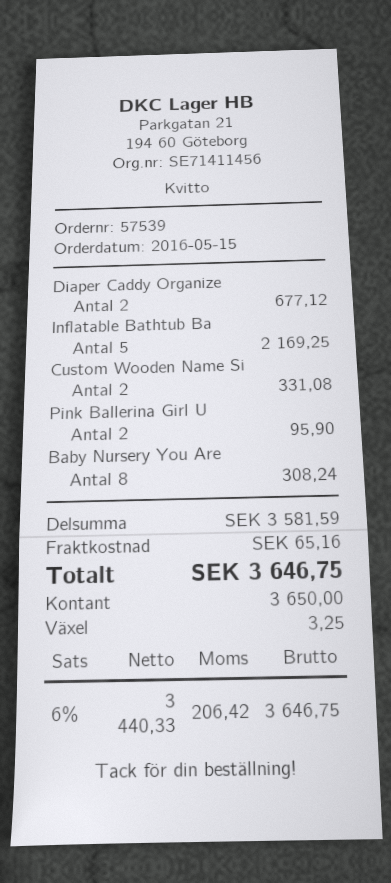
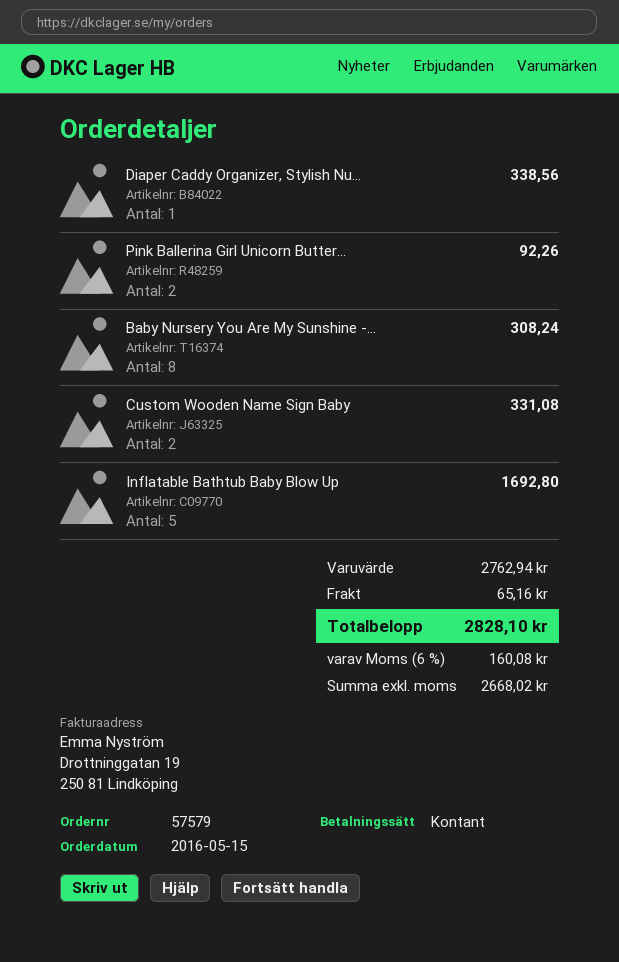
order number: 57539 -> 57579
Diaper Caddy Organize: 2 for 677.12 -> 1 for 338.56
Inflatable Bathtub Ba: 5 for 2169.25 -> 5 for 1692.80
Pink Ballerina Girl U: 2 for 95.90 -> 2 for 92.26
subtotal: 3581.59 -> 2762.94
net: 3440.33 -> 2668.02
tax: 6% = 206.42 -> 6% = 160.08
total: 3646.75 -> 2828.10

